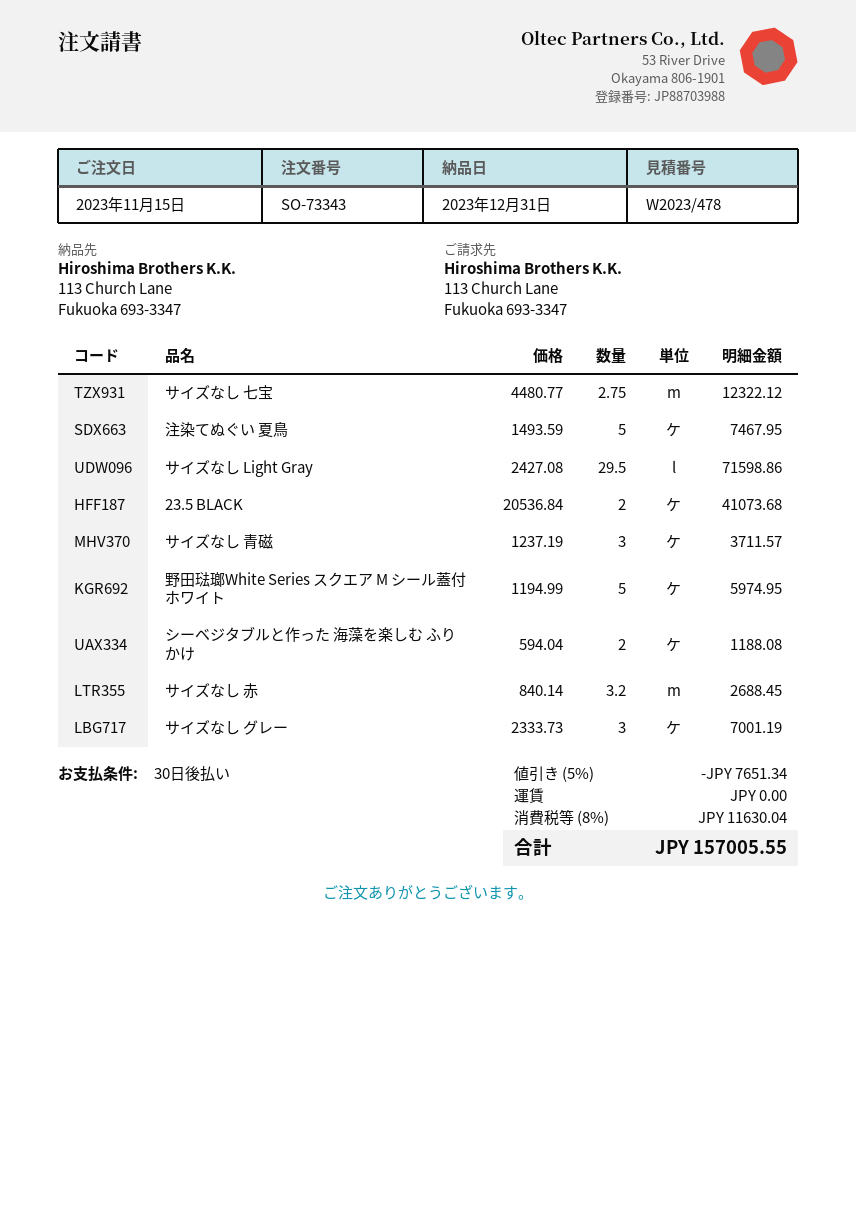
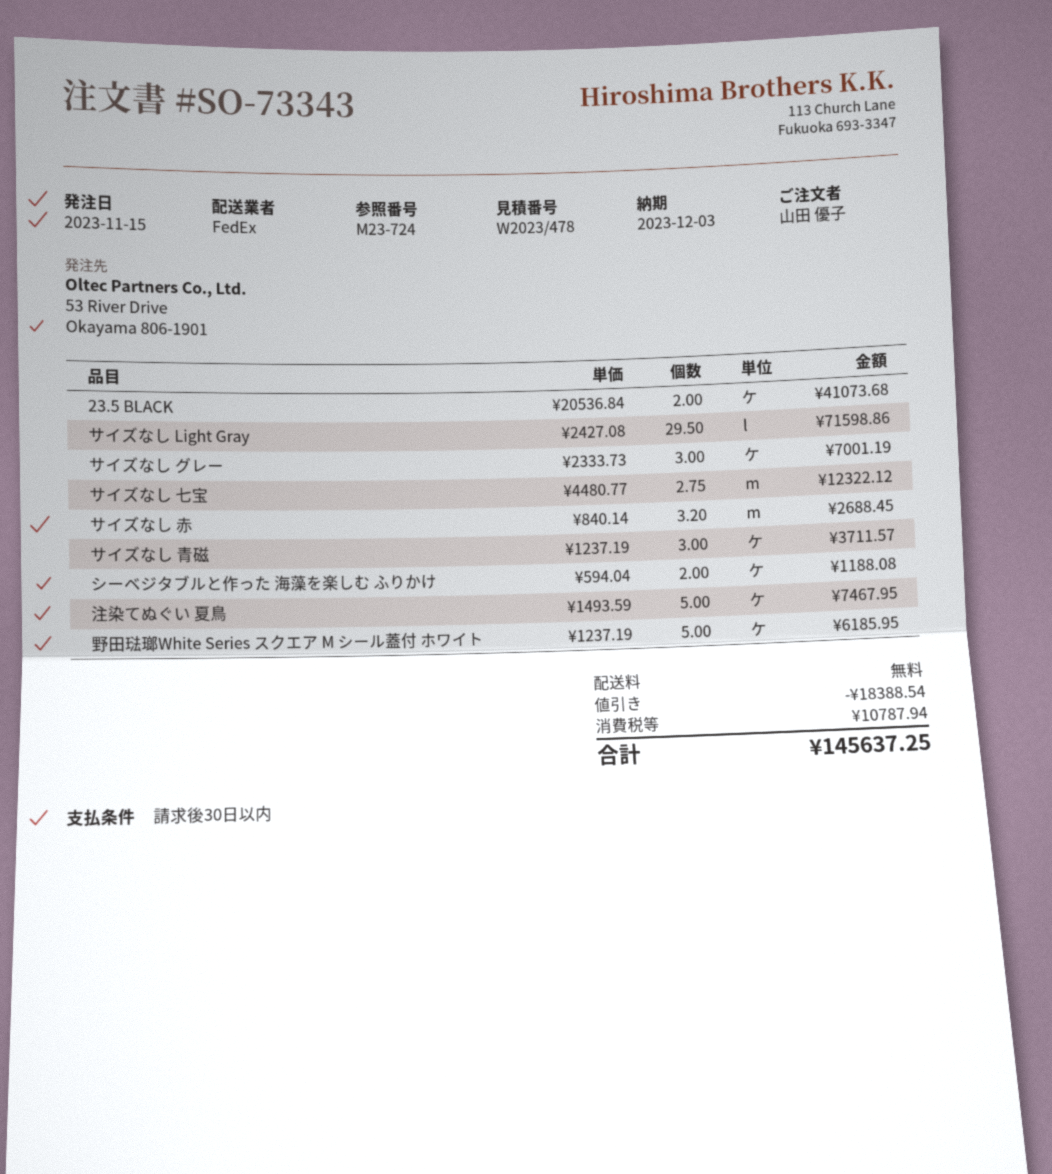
delivery date: 2023-12-31 -> 2023-12-03
野田琺瑯White Series スクエア M シール蓋付 ホワイト: 5 x 1194.99 = 5974.95 -> 5 x 1237.19 = 6185.95
discount: 7651.34 -> 18388.54
tax: 11630.04 -> 10787.94
total: 157005.55 -> 145637.25

